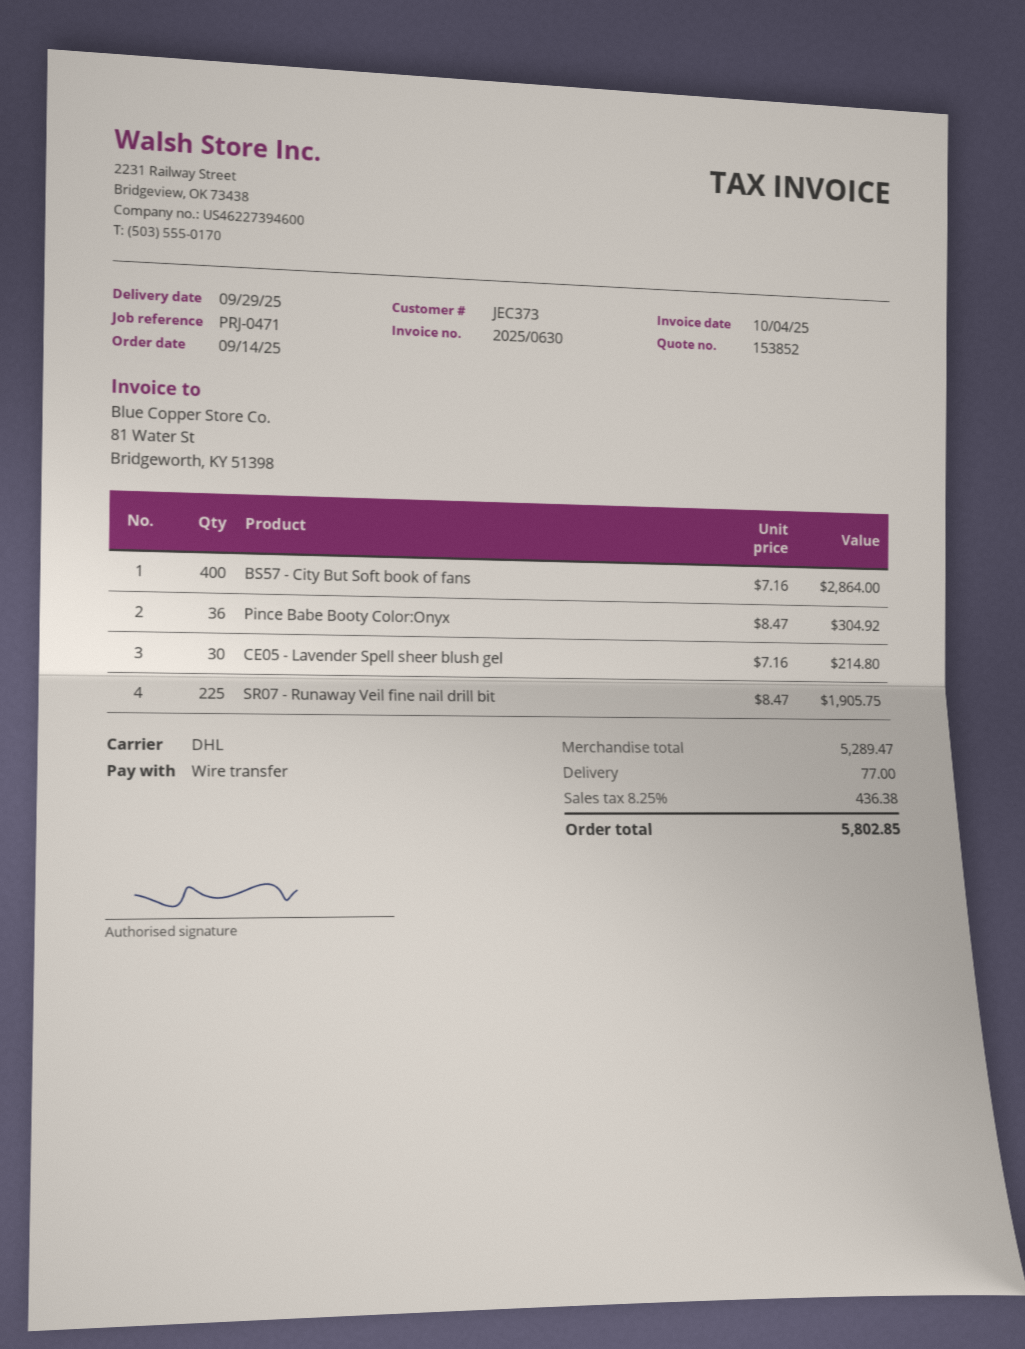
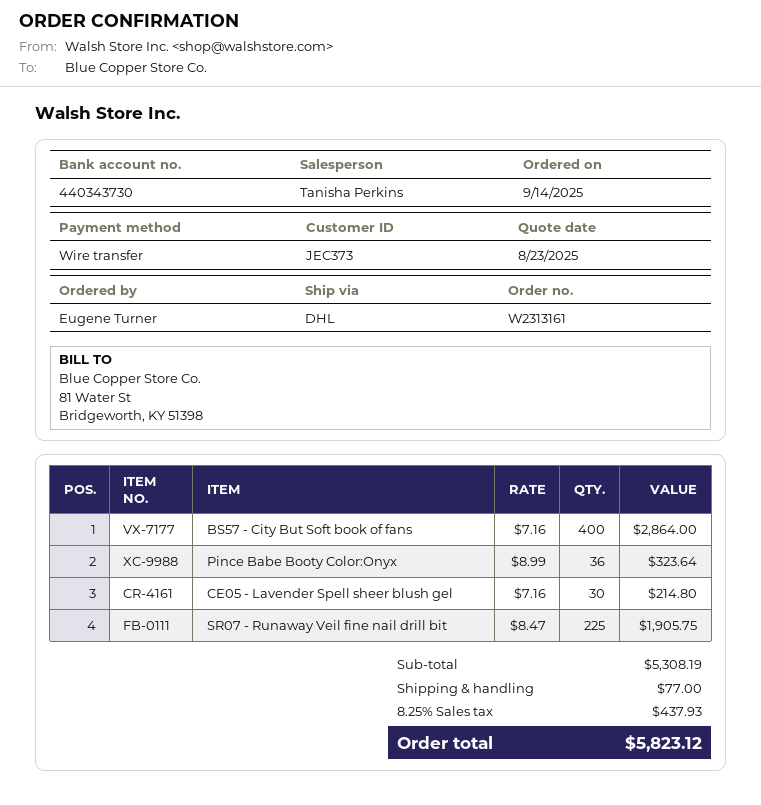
Pince Babe Booty Color:Onyx: 36 x 8.47 = 304.92 -> 36 x 8.99 = 323.64
subtotal: 5289.47 -> 5308.19
tax: 8.25% = 436.38 -> 8.25% = 437.93
total: 5802.85 -> 5823.12

